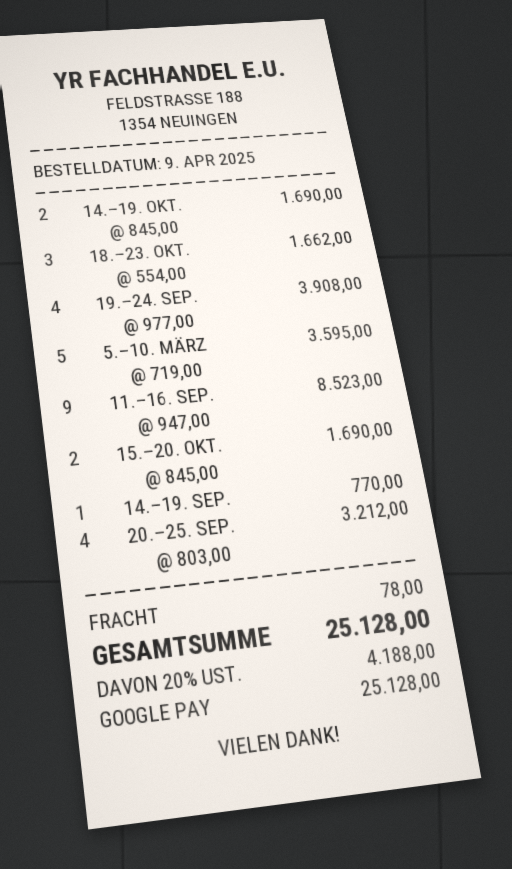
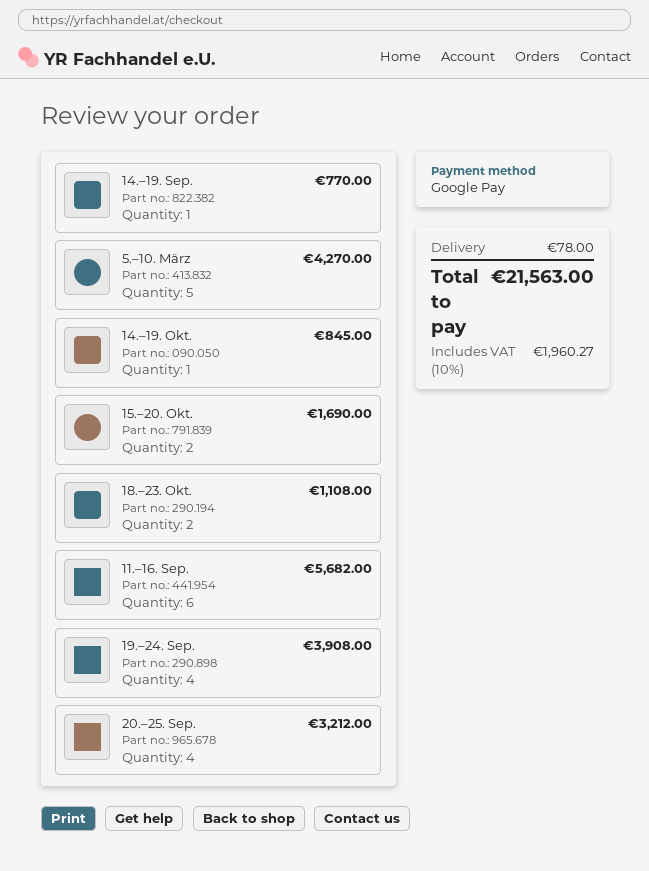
14.–19. OKT.: 2 for 1690.00 -> 1 for 845.00
18.–23. OKT.: 3 for 1662.00 -> 2 for 1108.00
5.–10. MÄRZ: 5 for 3595.00 -> 5 for 4270.00
11.–16. SEP.: 9 for 8523.00 -> 6 for 5682.00
tax: 20% = 4188.00 -> 10% = 1960.27
total: 25128.00 -> 21563.00

